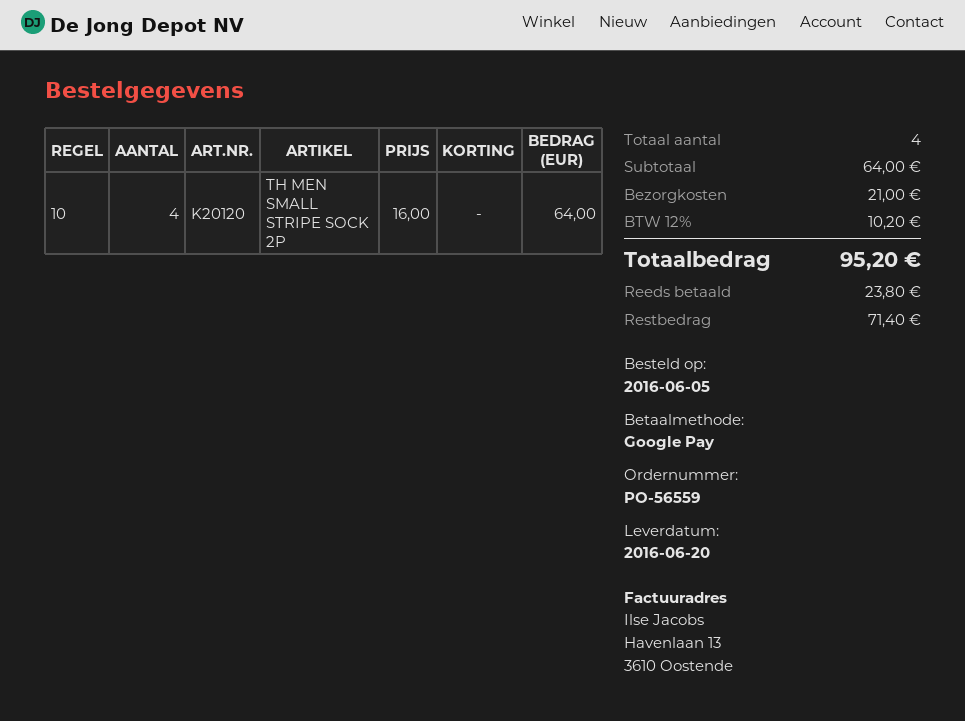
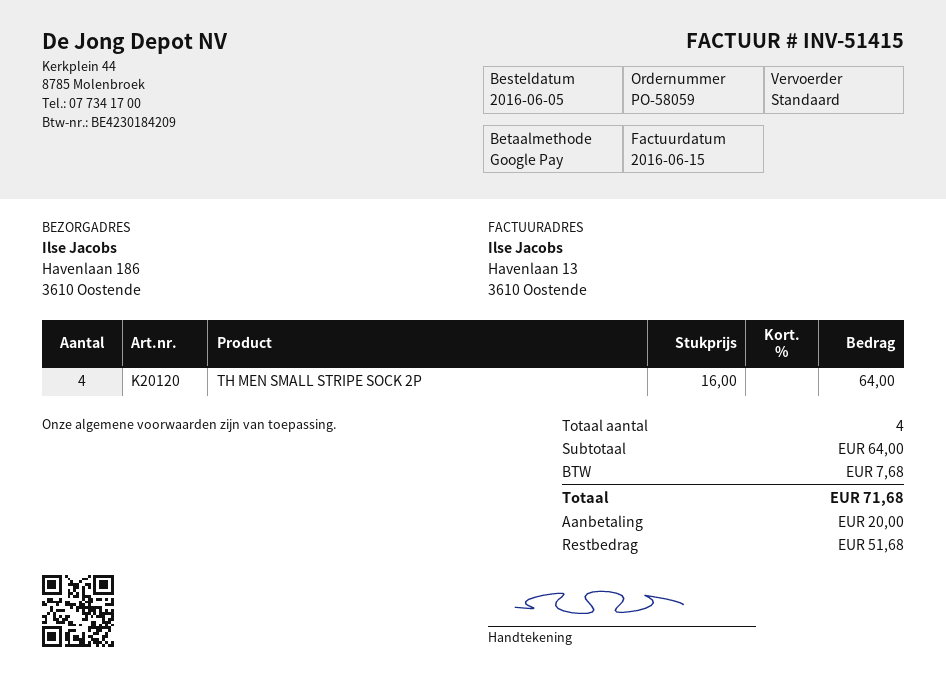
order number: PO-56559 -> PO-58059
shipping: 21.00 -> none
tax: 10.20 -> 7.68
total: 95.20 -> 71.68
deposit: 23.80 -> 20.00
balance: 71.40 -> 51.68

